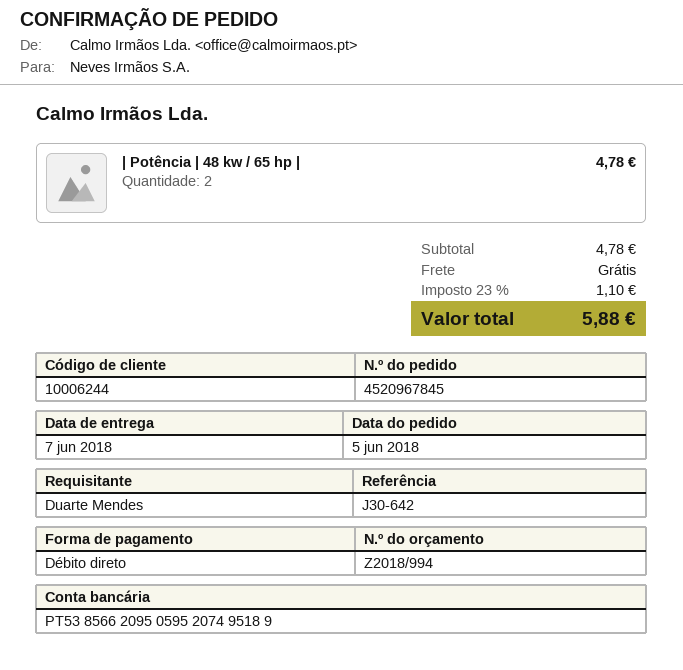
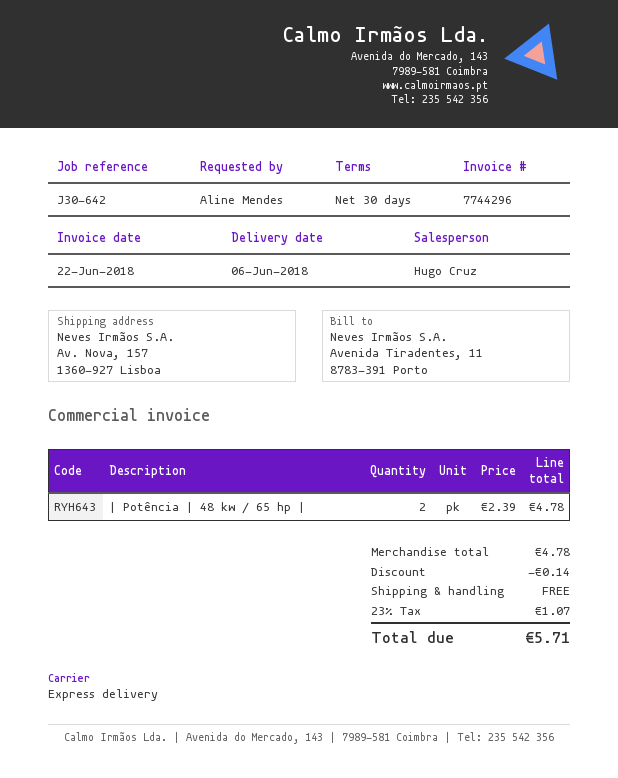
delivery date: 2018-06-07 -> 2018-06-06
ordered by: Duarte Mendes -> Aline Mendes
discount: none -> 0.14
tax: 23% = 1.10 -> 23% = 1.07
total: 5.88 -> 5.71

